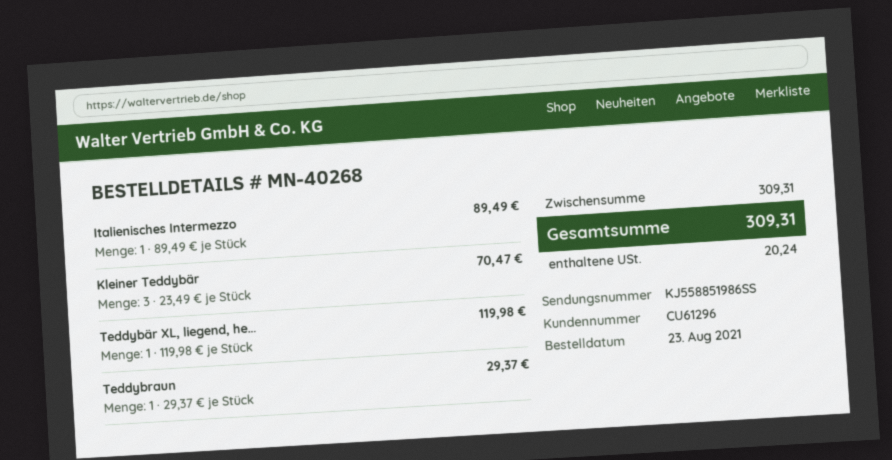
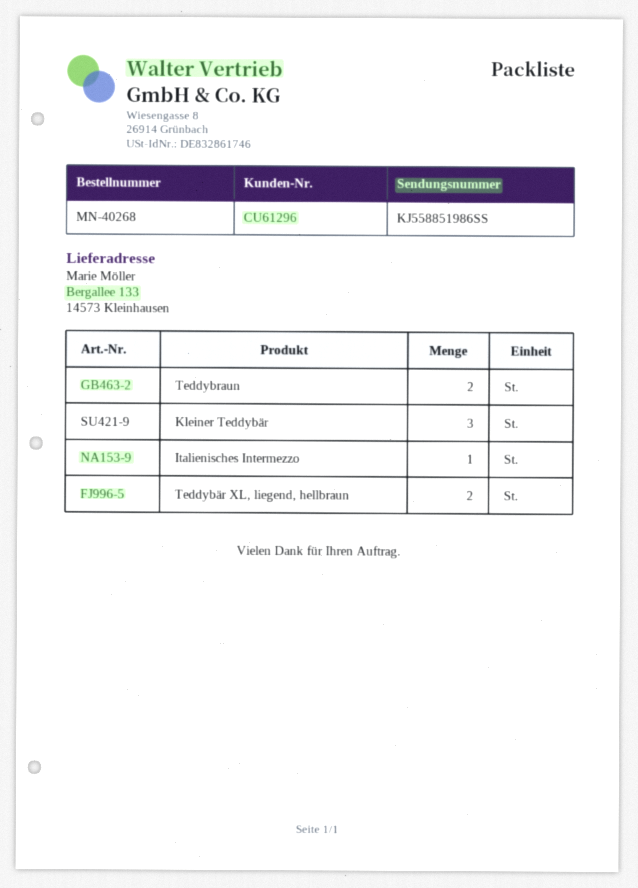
Teddybär XL, liegend, he...: 1 -> 2
Teddybraun: 1 -> 2

